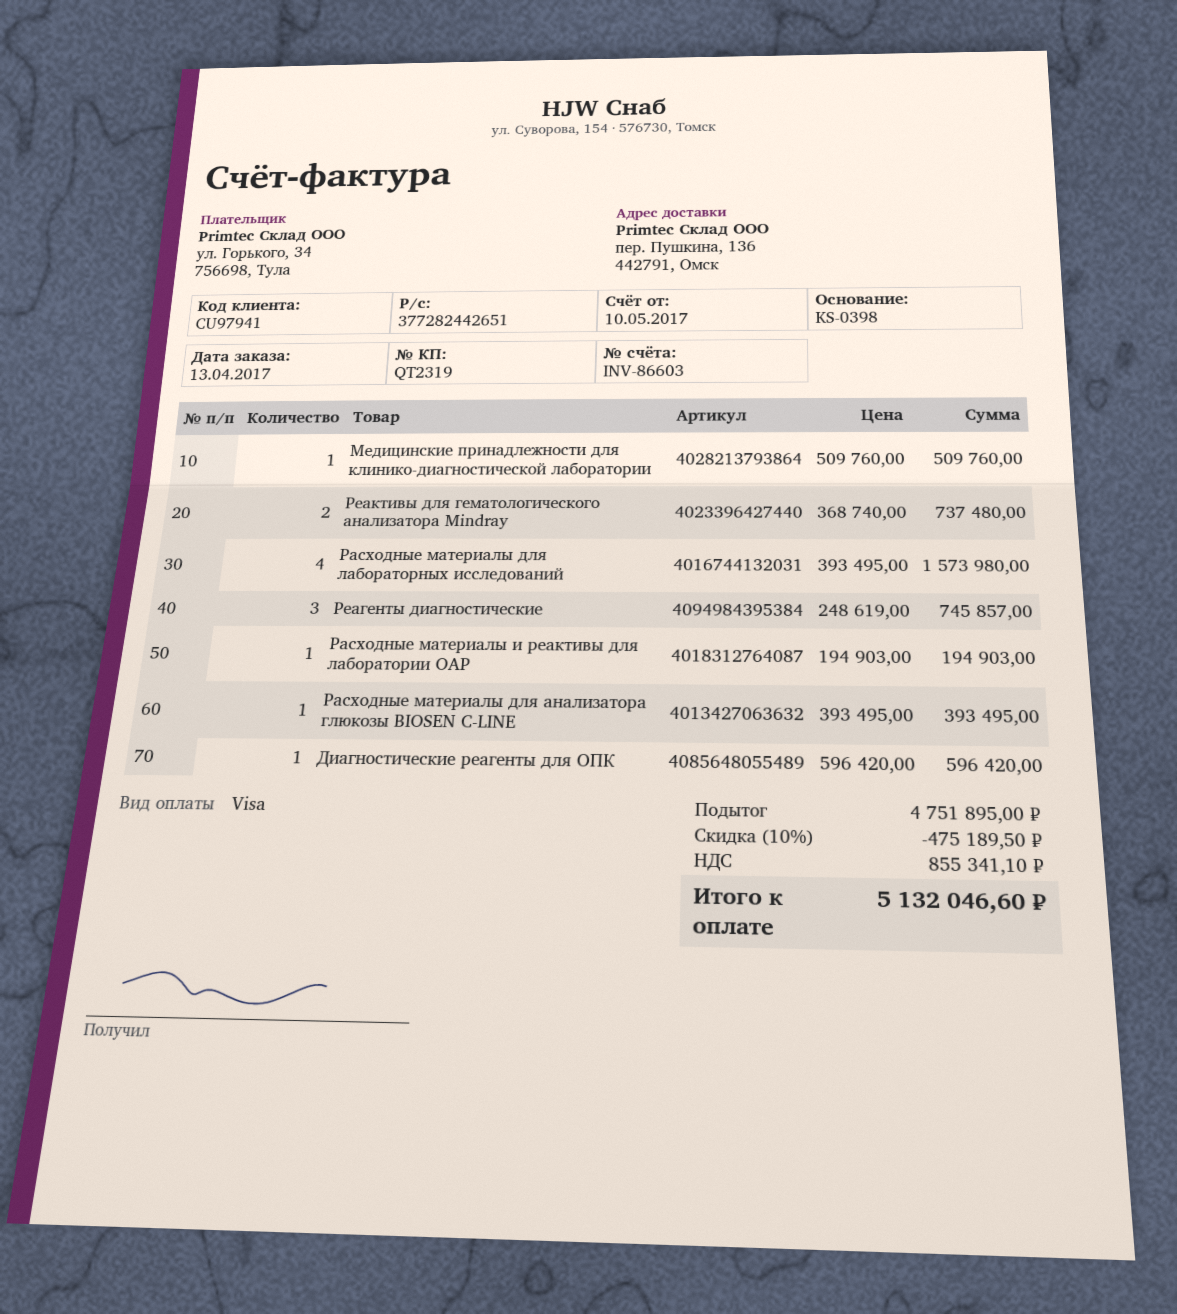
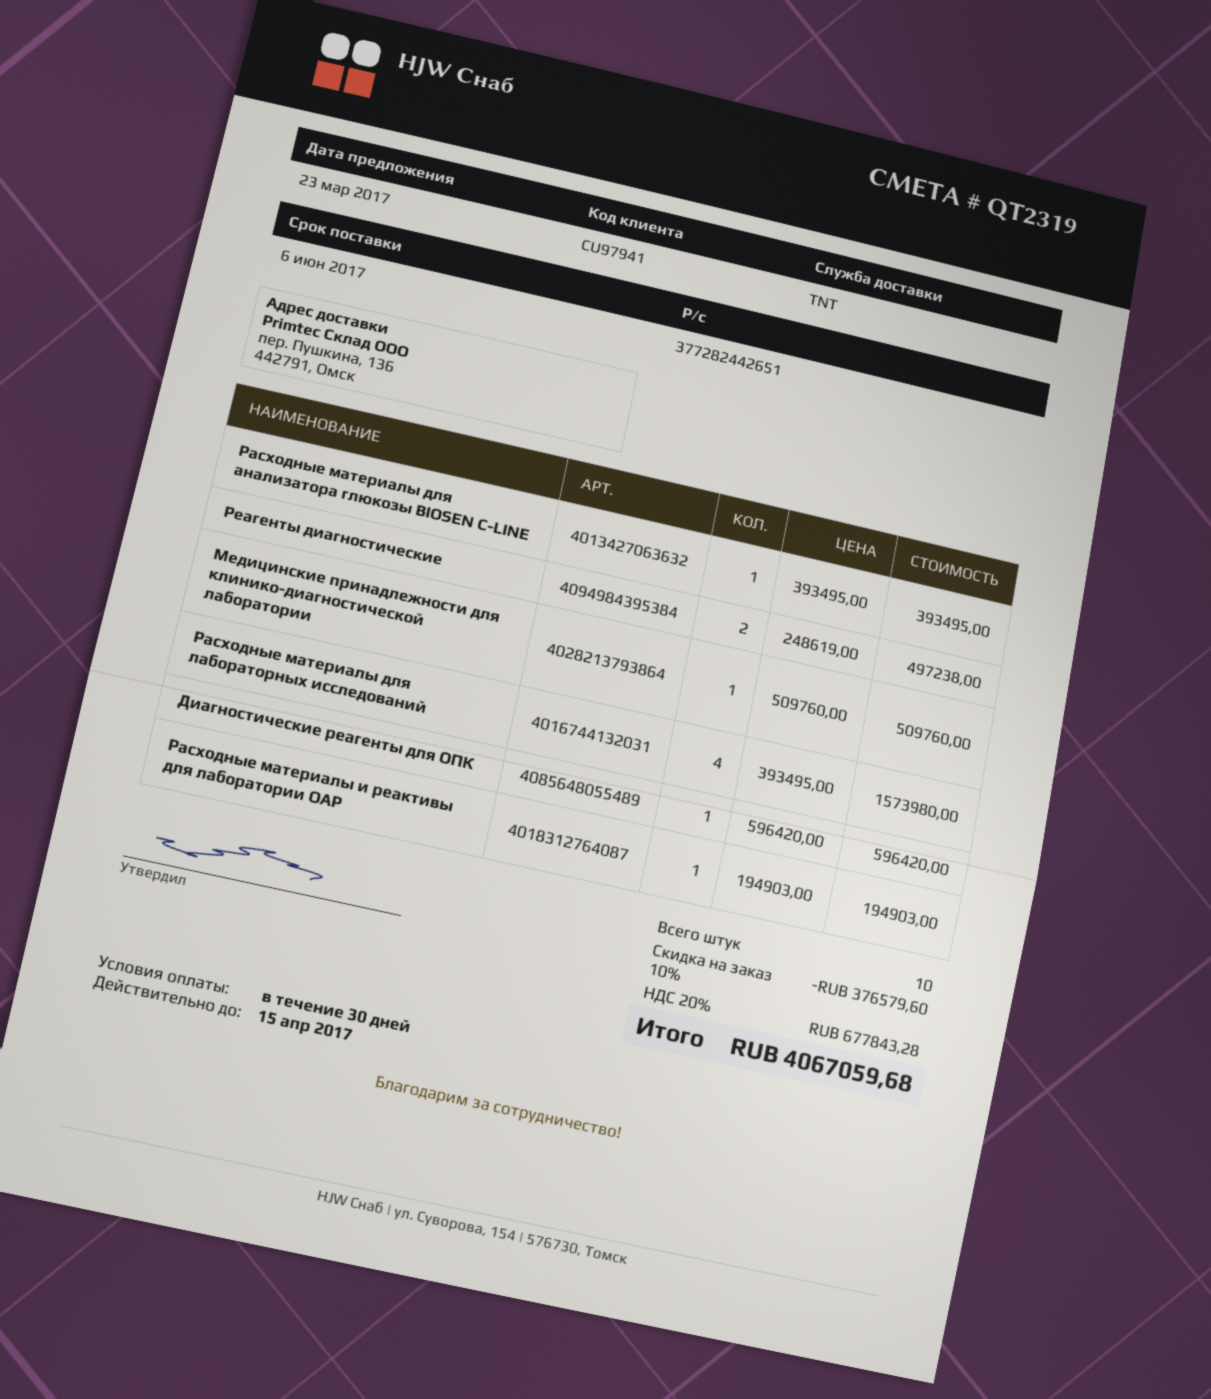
Реактивы для гематологического анализатора Mindray: 2 x 368740.00 = 737480.00 -> none
Реагенты диагностические: 3 x 248619.00 = 745857.00 -> 2 x 248619.00 = 497238.00
discount: 10% = 475189.50 -> 10% = 376579.60
tax: 855341.10 -> 677843.28
total: 5132046.60 -> 4067059.68

